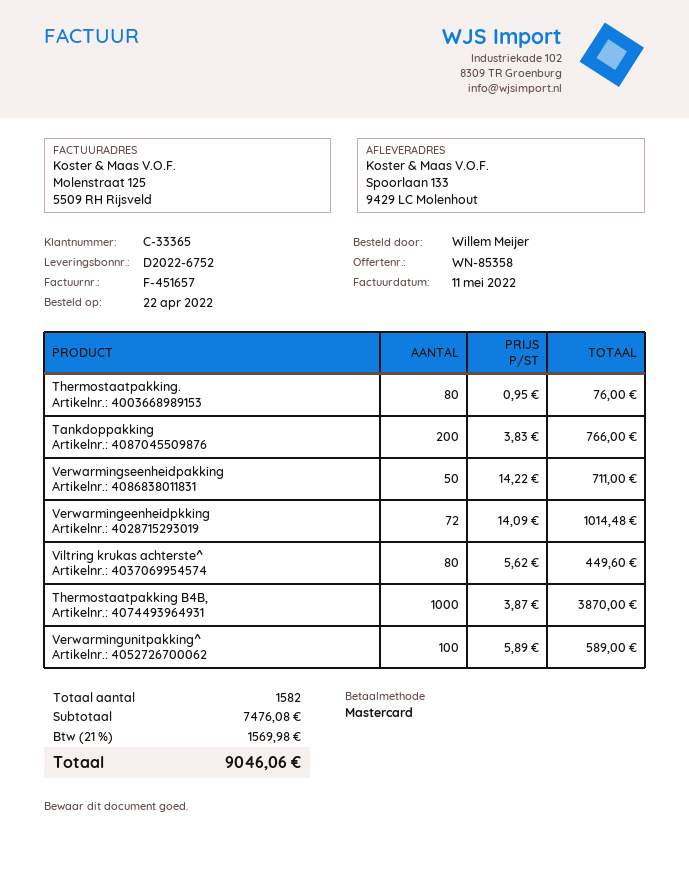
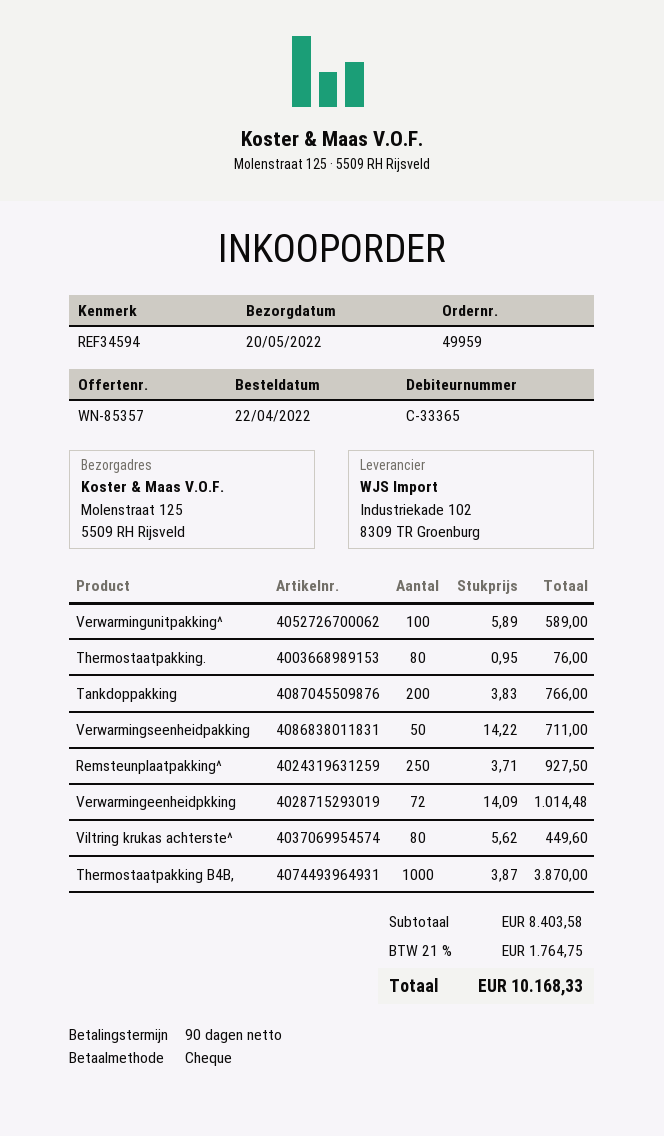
quote number: WN-85358 -> WN-85357
payment method: Mastercard -> cheque
ship to: Spoorlaan 133, 9429 LC Molenhout -> Molenstraat 125, 5509 RH Rijsveld
Remsteunplaatpakking^: none -> 250 x 3.71 = 927.50
subtotal: 7476.08 -> 8403.58
tax: 21% = 1569.98 -> 21% = 1764.75
total: 9046.06 -> 10168.33

